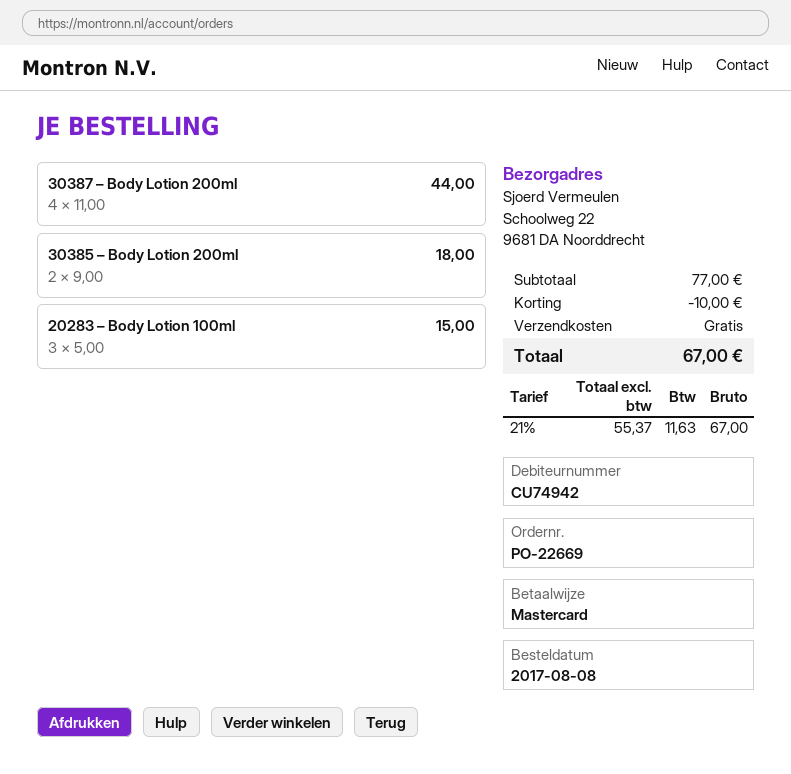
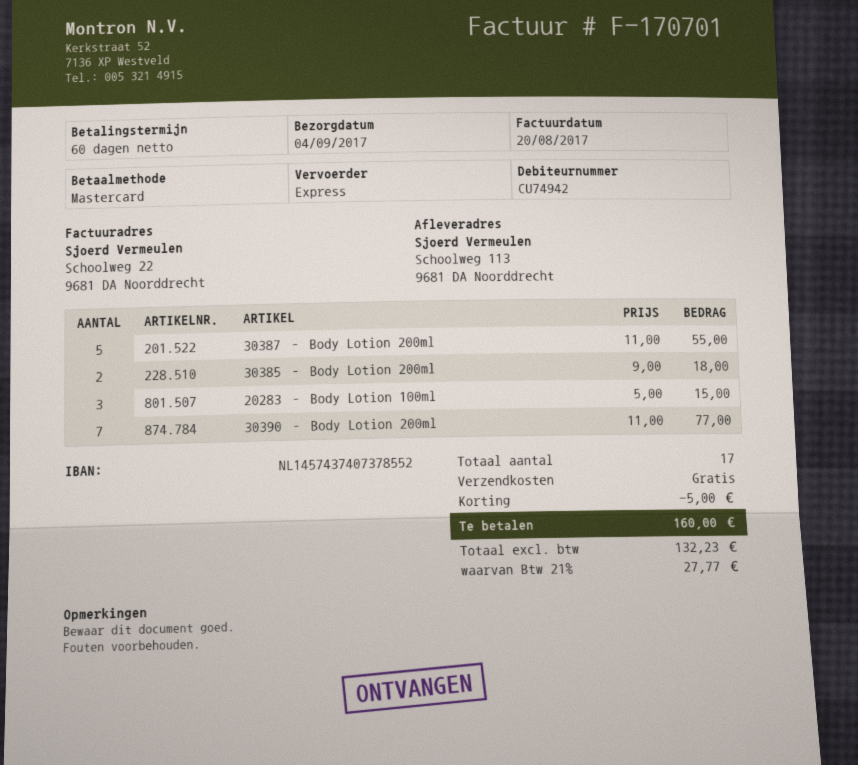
ship to: Schoolweg 22, 9681 DA Noorddrecht -> Schoolweg 113, 9681 DA Noorddrecht
30387 – Body Lotion 200ml: 4 x 11.00 = 44.00 -> 5 x 11.00 = 55.00
30390 – Body Lotion 200ml: none -> 7 x 11.00 = 77.00
discount: 10.00 -> 5.00
net: 55.37 -> 132.23
tax: 21% = 11.63 -> 21% = 27.77
total: 67.00 -> 160.00

